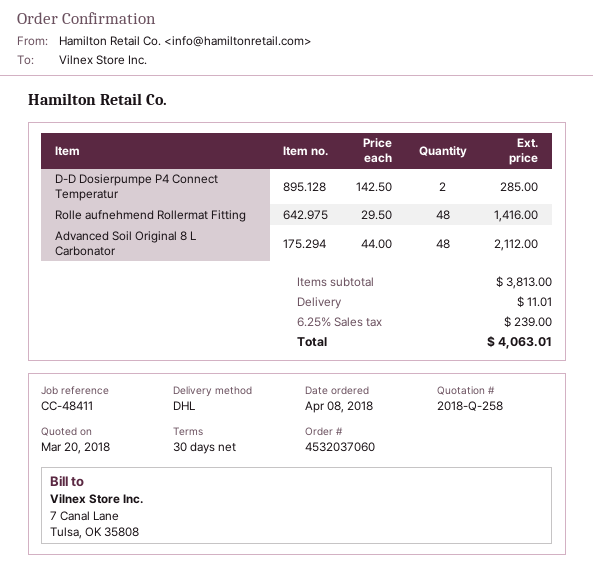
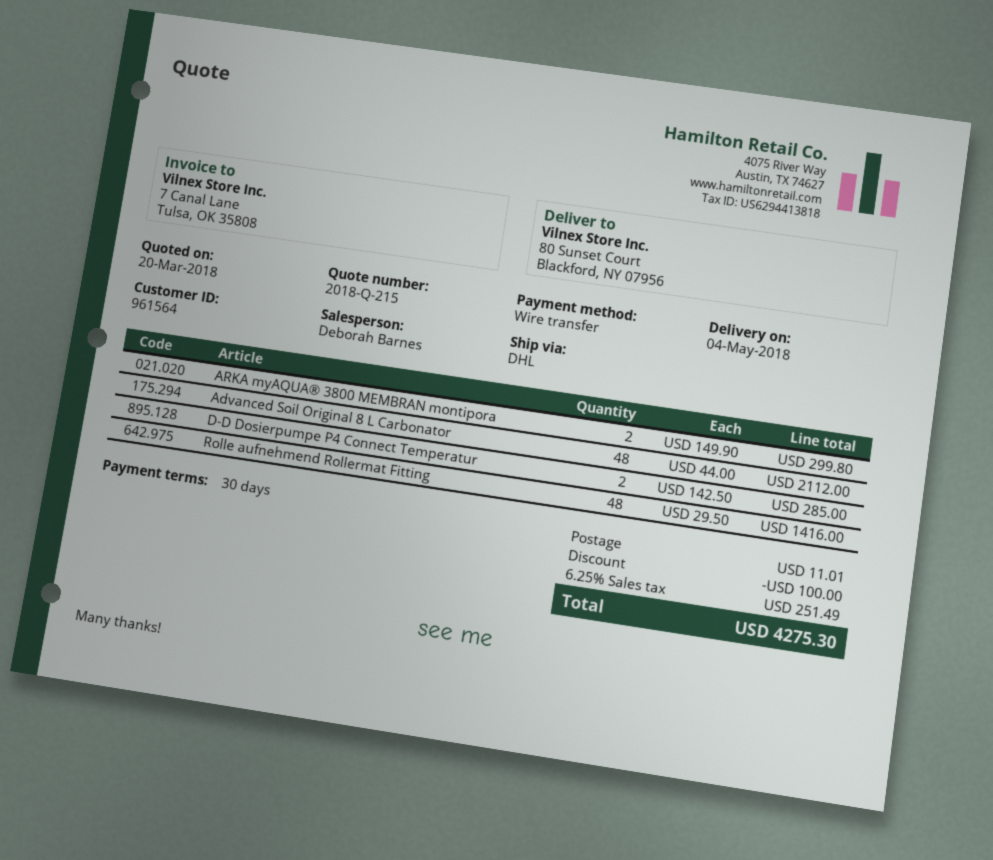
quote number: 2018-Q-258 -> 2018-Q-215
ARKA myAQUA® 3800 MEMBRAN montipora: none -> 2 x 149.90 = 299.80
discount: none -> 100.00
tax: 6.25% = 239.00 -> 6.25% = 251.49
total: 4063.01 -> 4275.30

